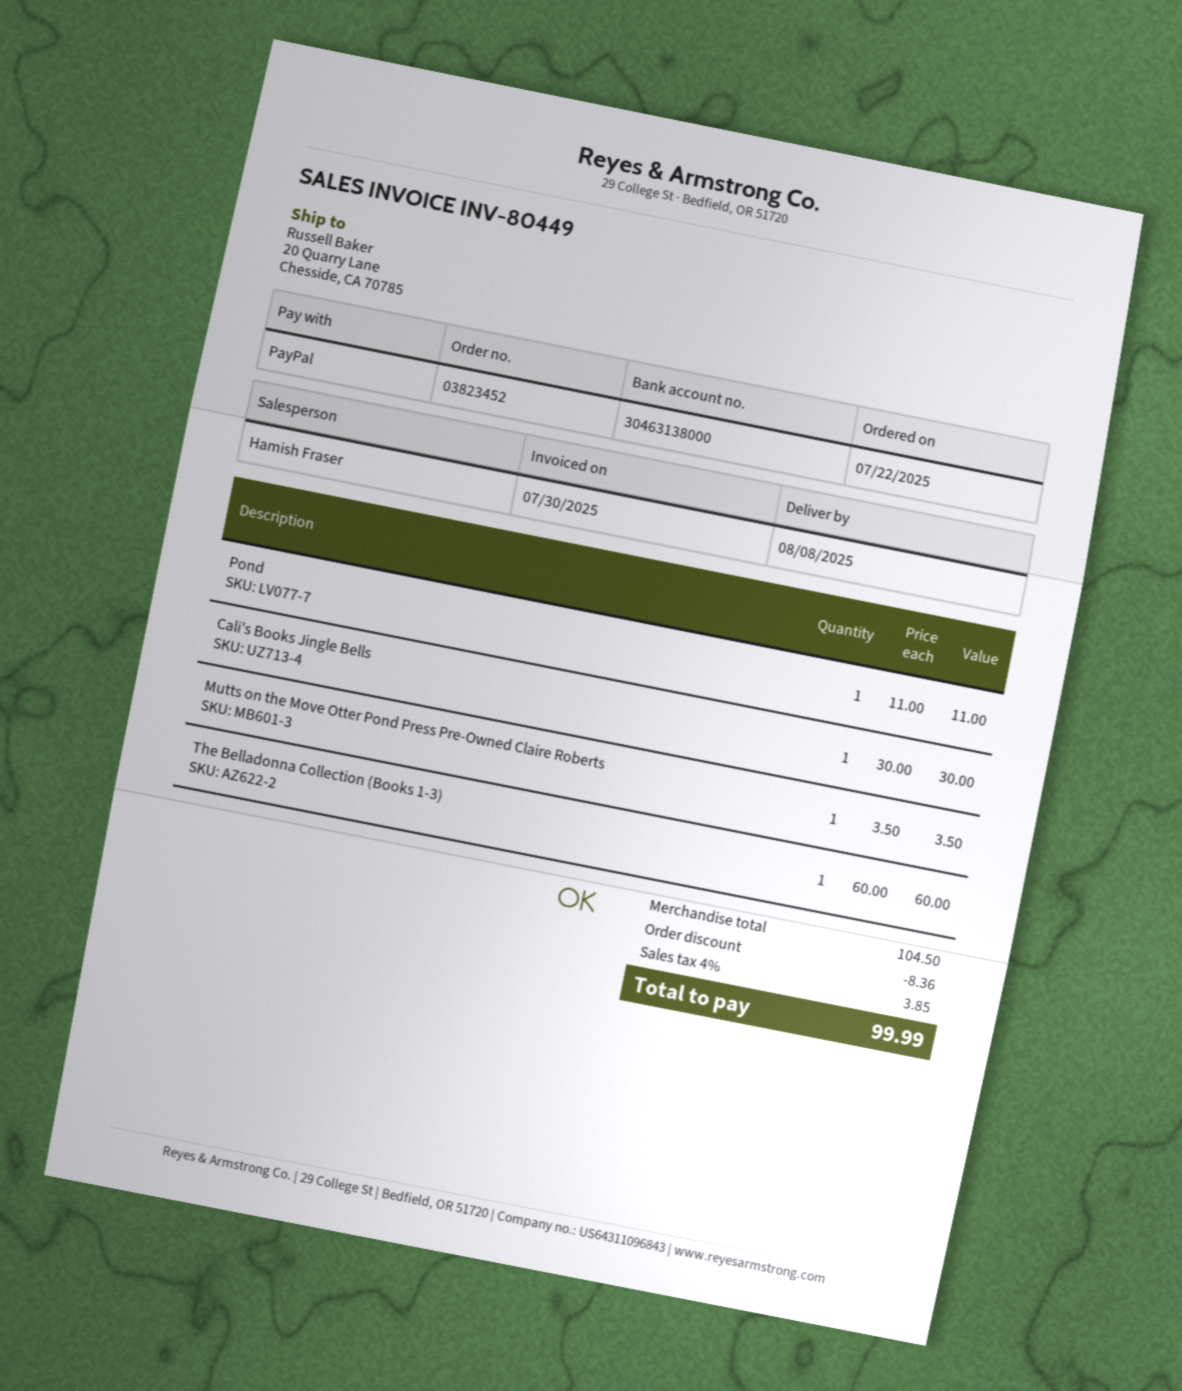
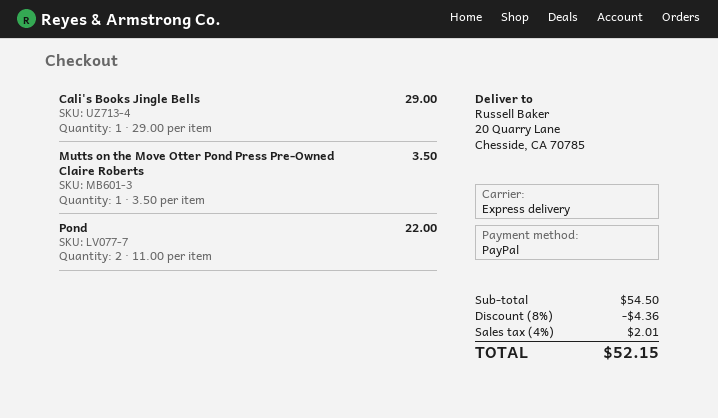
Pond: 1 x 11.00 = 11.00 -> 2 x 11.00 = 22.00
Cali's Books Jingle Bells: 1 x 30.00 = 30.00 -> 1 x 29.00 = 29.00
The Belladonna Collection (Books 1-3): 1 x 60.00 = 60.00 -> none
subtotal: 104.50 -> 54.50
discount: 8.36 -> 4.36
tax: 4% = 3.85 -> 4% = 2.01
total: 99.99 -> 52.15

